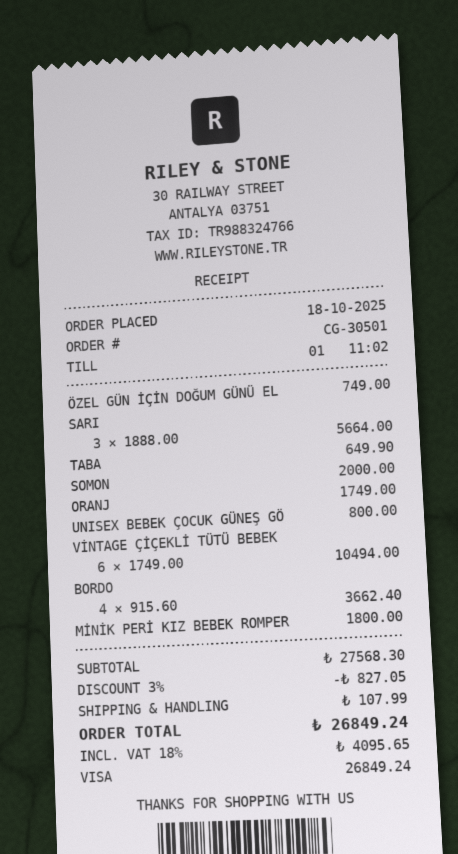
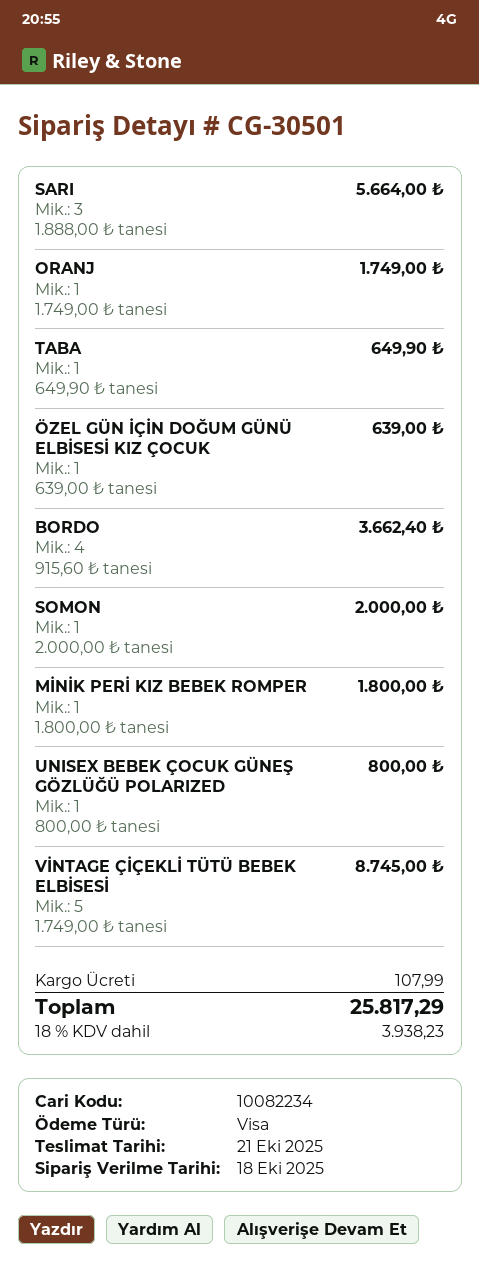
ÖZEL GÜN İÇİN DOĞUM GÜNÜ EL: 1 x 749.00 = 749.00 -> 1 x 639.00 = 639.00
VİNTAGE ÇİÇEKLİ TÜTÜ BEBEK: 6 x 1749.00 = 10494.00 -> 5 x 1749.00 = 8745.00
discount: 3% = 827.05 -> none
tax: 18% = 4095.65 -> 18% = 3938.23
total: 26849.24 -> 25817.29

